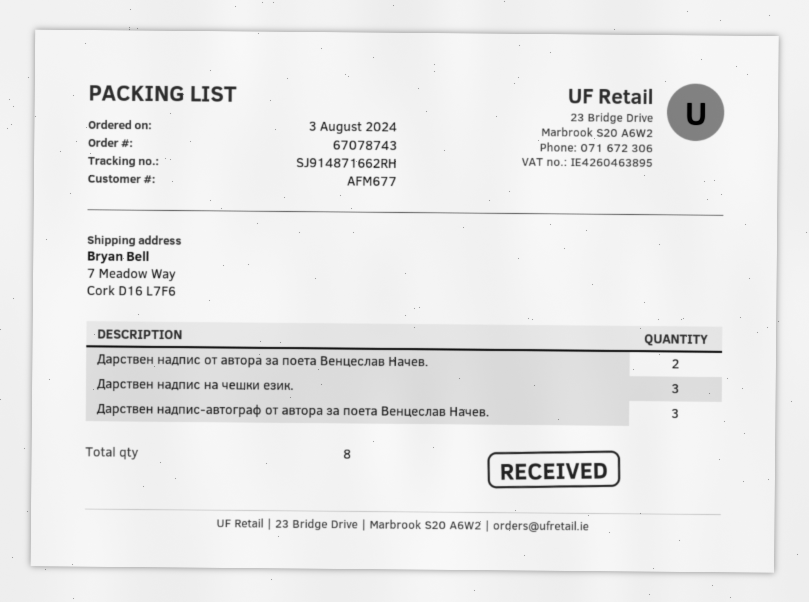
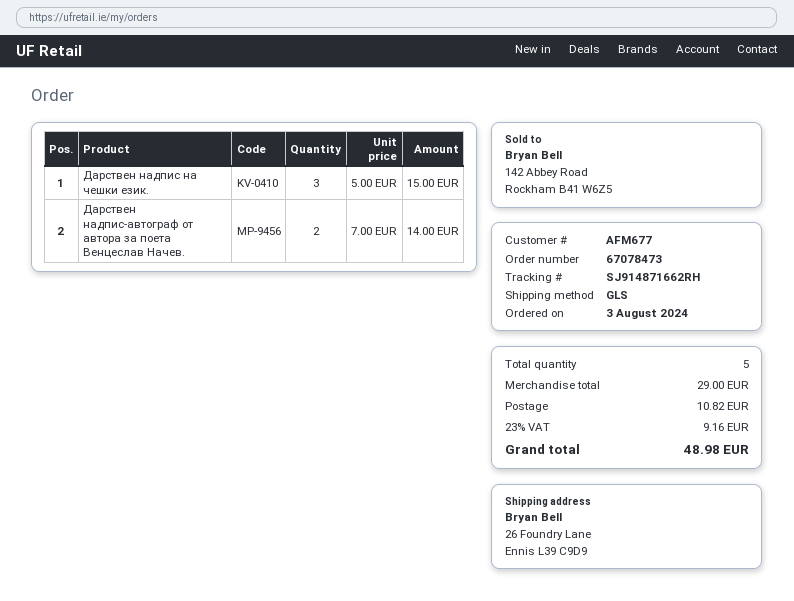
order number: 67078743 -> 67078473
ship to: 7 Meadow Way, Cork D16 L7F6 -> 26 Foundry Lane, Ennis L39 C9D9
Дарствен надпис от автора за поета Венцеслав Начев.: 2 -> none
Дарствен надпис-автограф от автора за поета Венцеслав Начев.: 3 -> 2
total quantity: 8 -> 5

